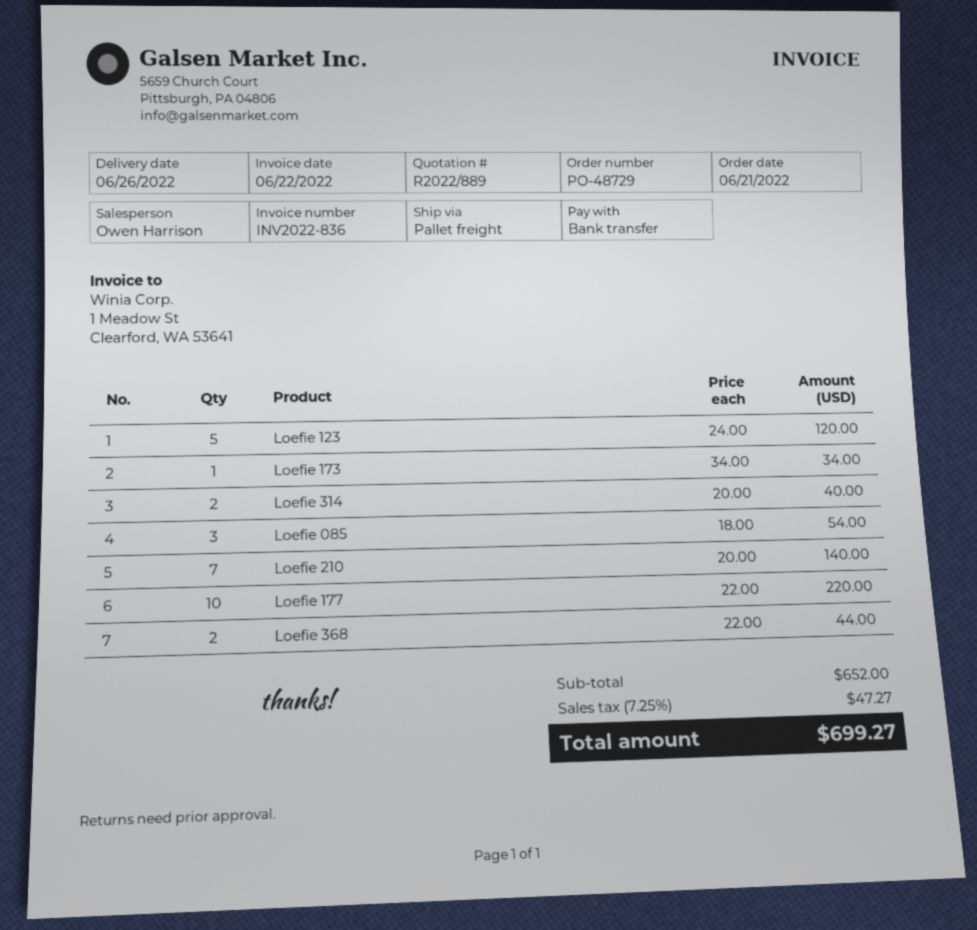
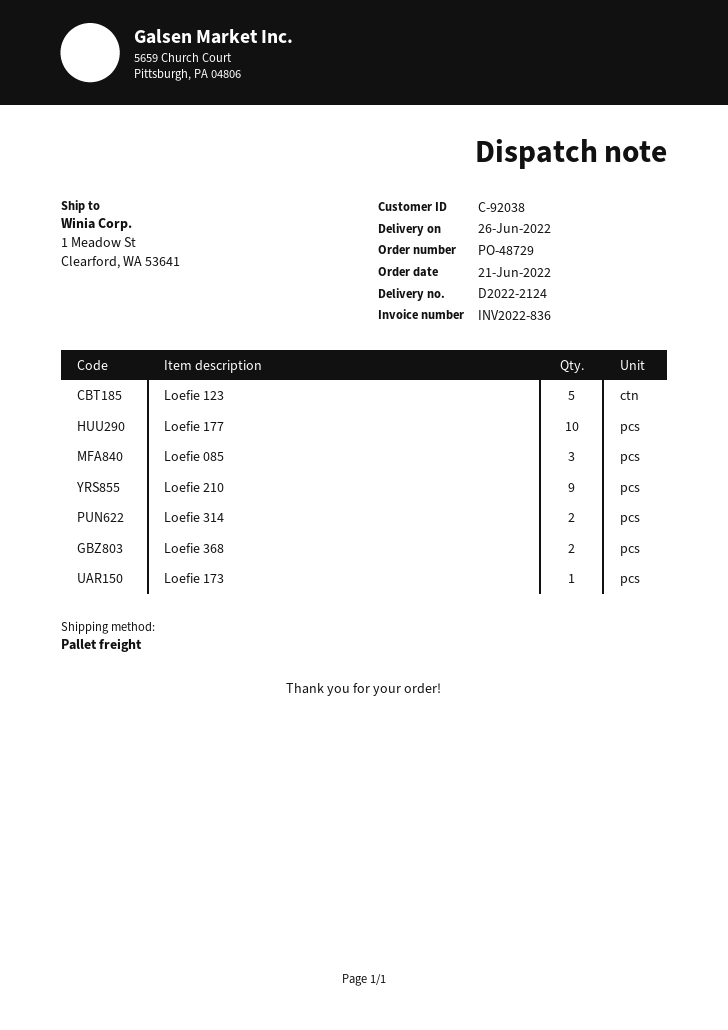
Loefie 210: 7 -> 9

